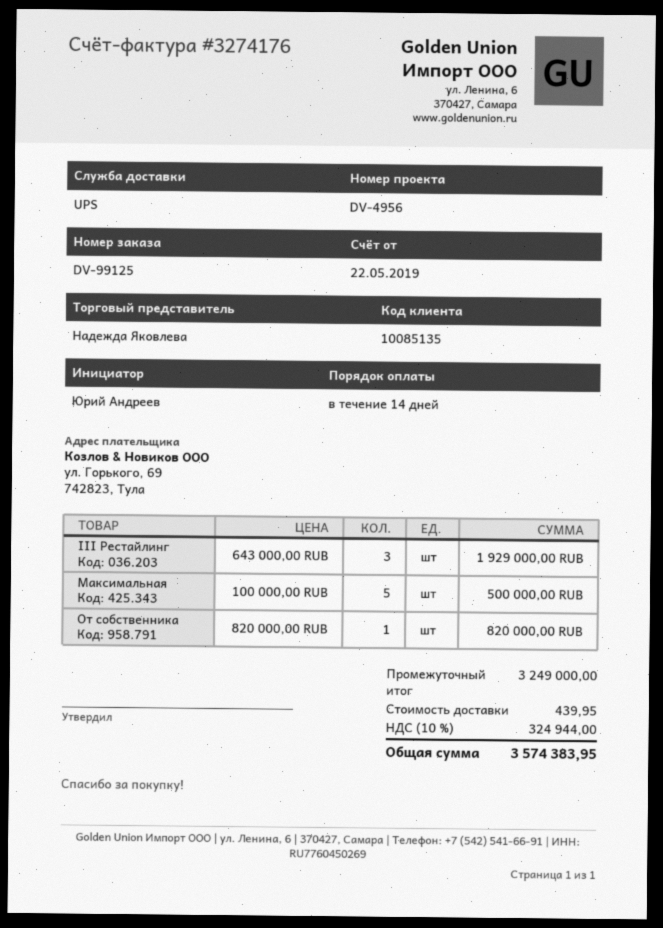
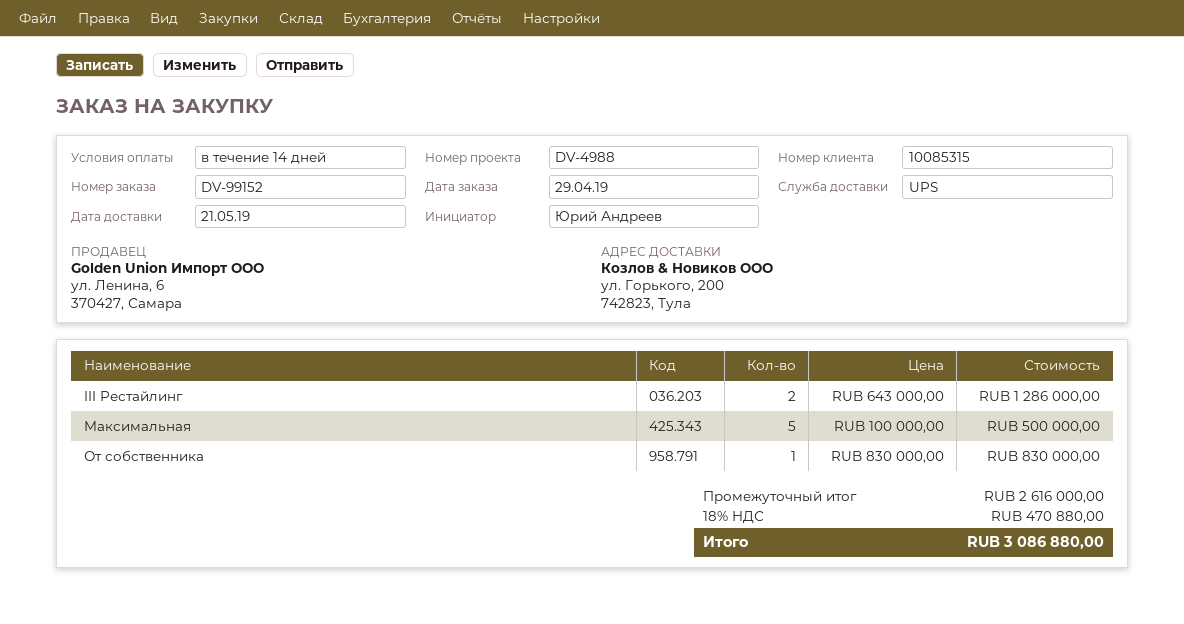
order number: DV-99125 -> DV-99152
customer number: 10085135 -> 10085315
reference: DV-4956 -> DV-4988
III Рестайлинг: 3 x 643000.00 = 1929000.00 -> 2 x 643000.00 = 1286000.00
От собственника: 1 x 820000.00 = 820000.00 -> 1 x 830000.00 = 830000.00
subtotal: 3249000.00 -> 2616000.00
shipping: 439.95 -> none
tax: 10% = 324944.00 -> 18% = 470880.00
total: 3574383.95 -> 3086880.00

